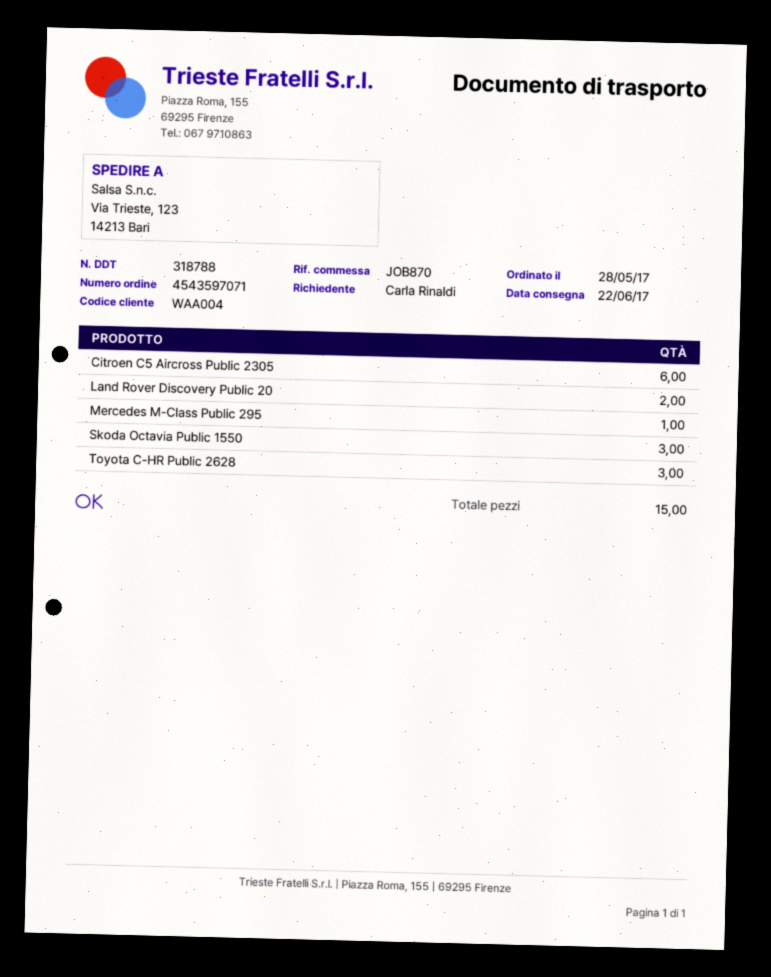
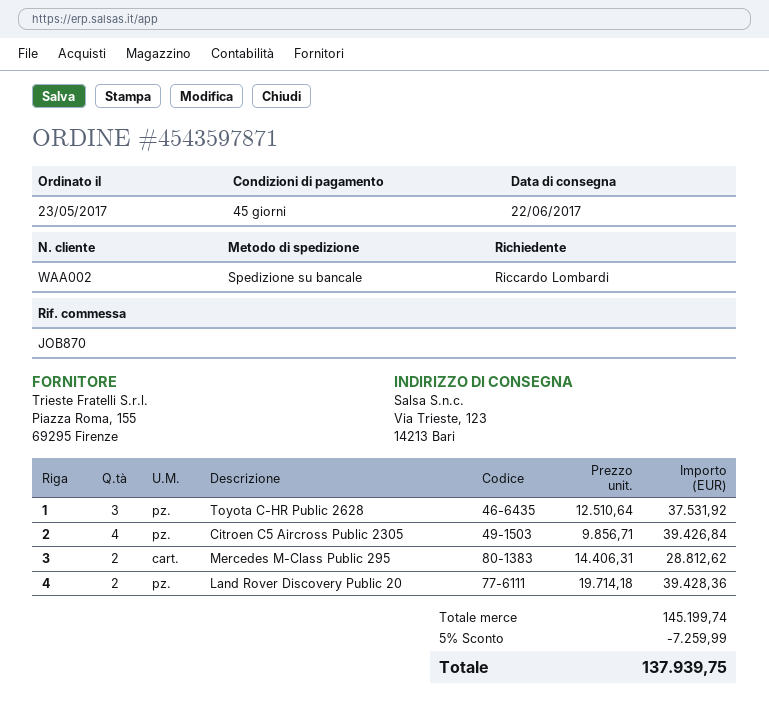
order number: 4543597071 -> 4543597871
order date: 2017-05-28 -> 2017-05-23
customer number: WAA004 -> WAA002
ordered by: Carla Rinaldi -> Riccardo Lombardi
Citroen C5 Aircross Public 2305: 6 -> 4
Mercedes M-Class Public 295: 1 -> 2
Skoda Octavia Public 1550: 3 -> none

